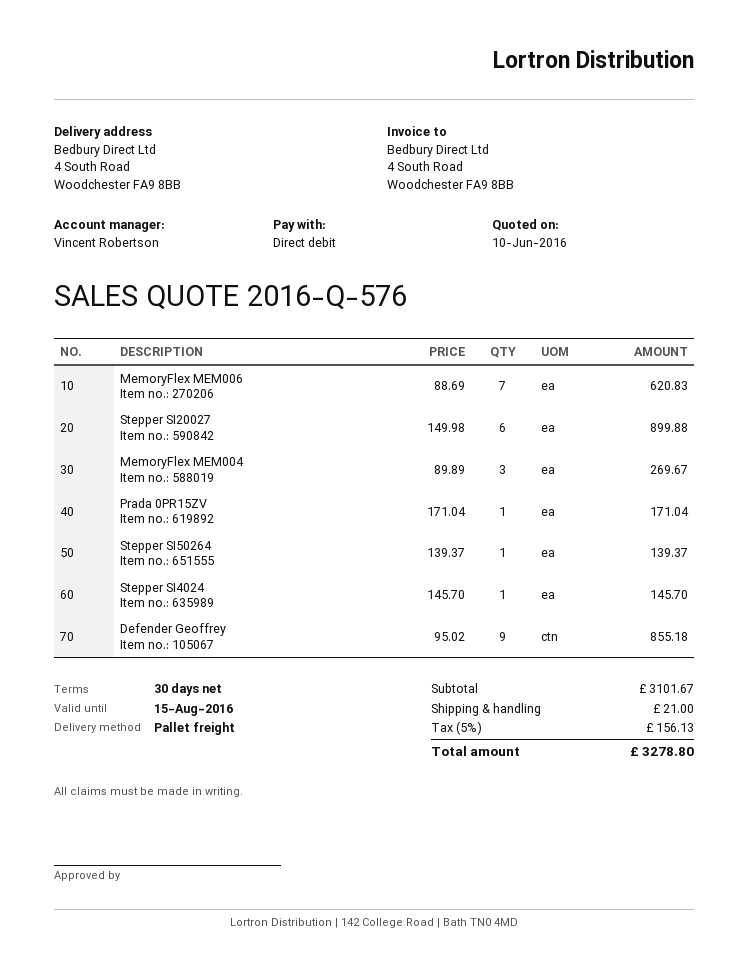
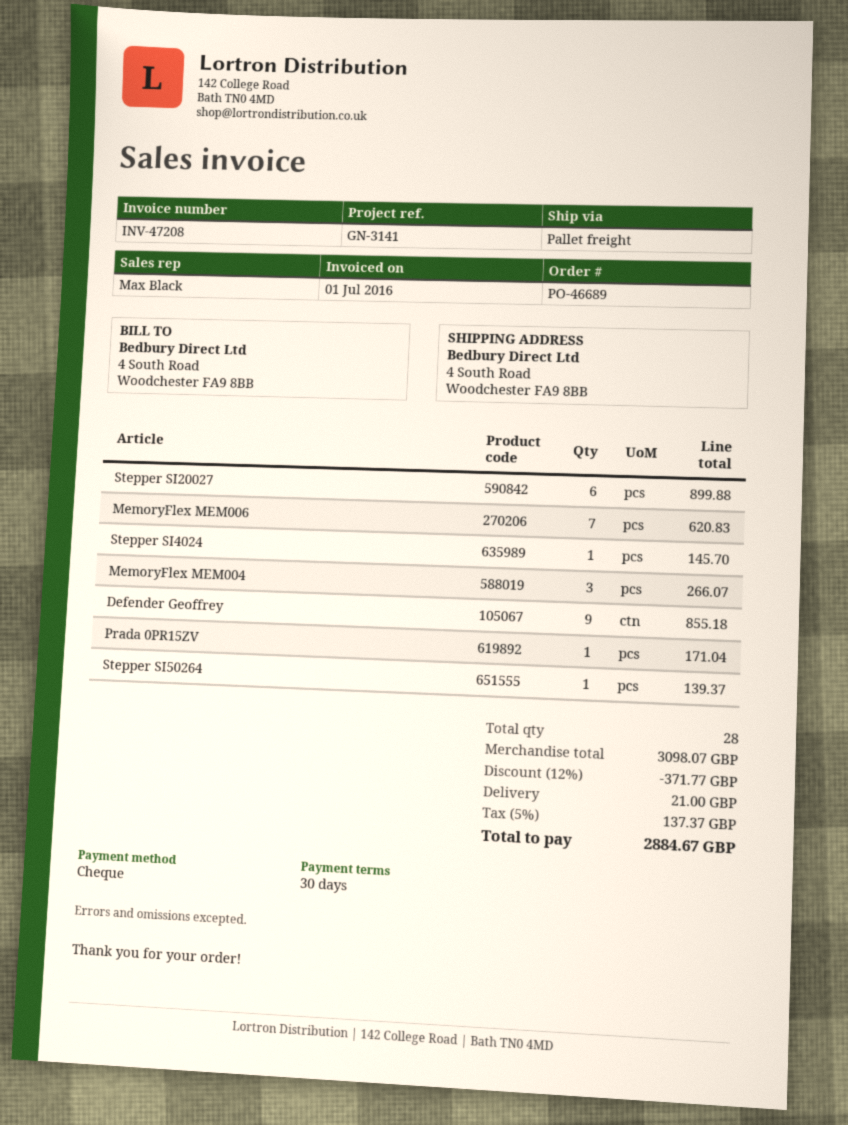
sales rep: Vincent Robertson -> Max Black
payment method: direct debit -> cheque
MemoryFlex MEM004: 3 for 269.67 -> 3 for 266.07
subtotal: 3101.67 -> 3098.07
discount: none -> 12% = 371.77
tax: 5% = 156.13 -> 5% = 137.37
total: 3278.80 -> 2884.67

